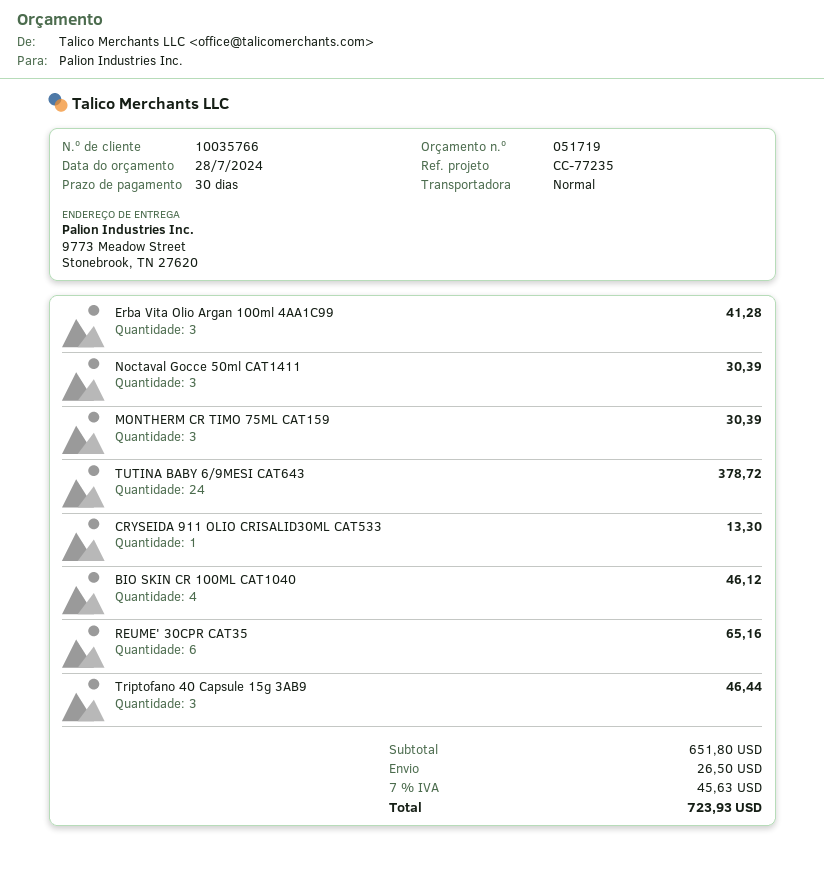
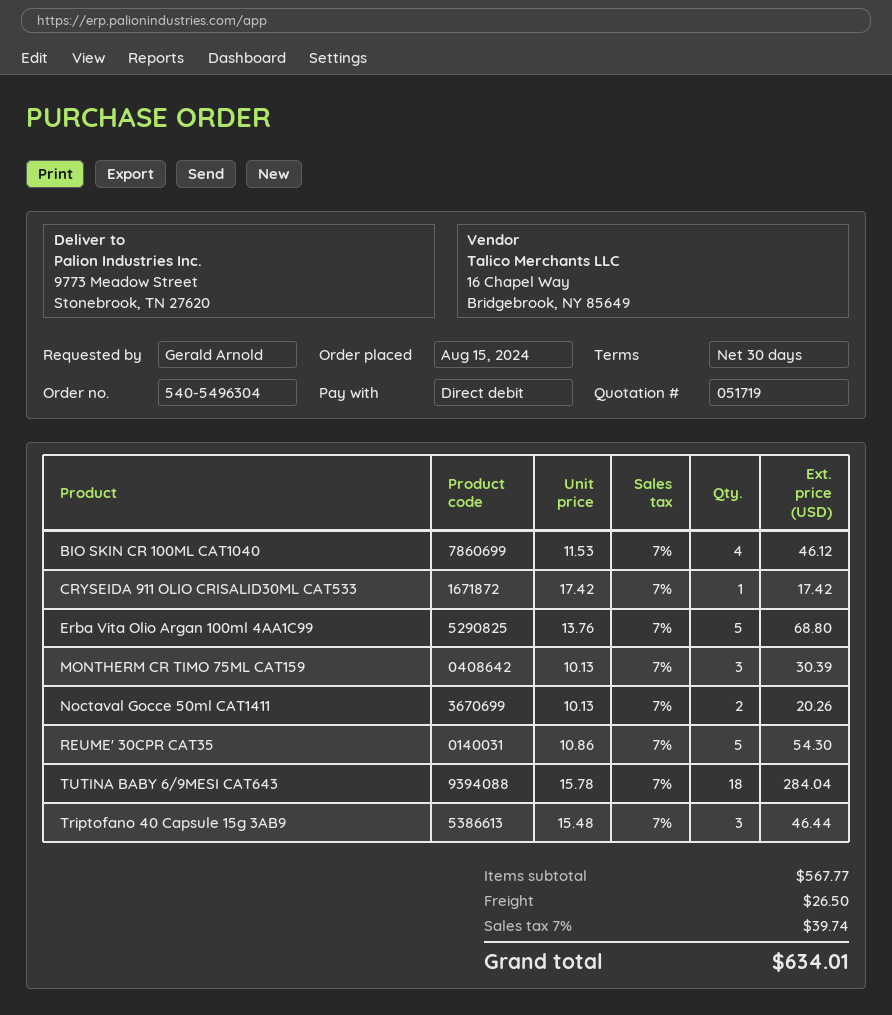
Erba Vita Olio Argan 100ml 4AA1C99: 3 for 41.28 -> 5 for 68.80
Noctaval Gocce 50ml CAT1411: 3 for 30.39 -> 2 for 20.26
TUTINA BABY 6/9MESI CAT643: 24 for 378.72 -> 18 for 284.04
CRYSEIDA 911 OLIO CRISALID30ML CAT533: 1 for 13.30 -> 1 for 17.42
REUME' 30CPR CAT35: 6 for 65.16 -> 5 for 54.30
subtotal: 651.80 -> 567.77
tax: 7% = 45.63 -> 7% = 39.74
total: 723.93 -> 634.01

